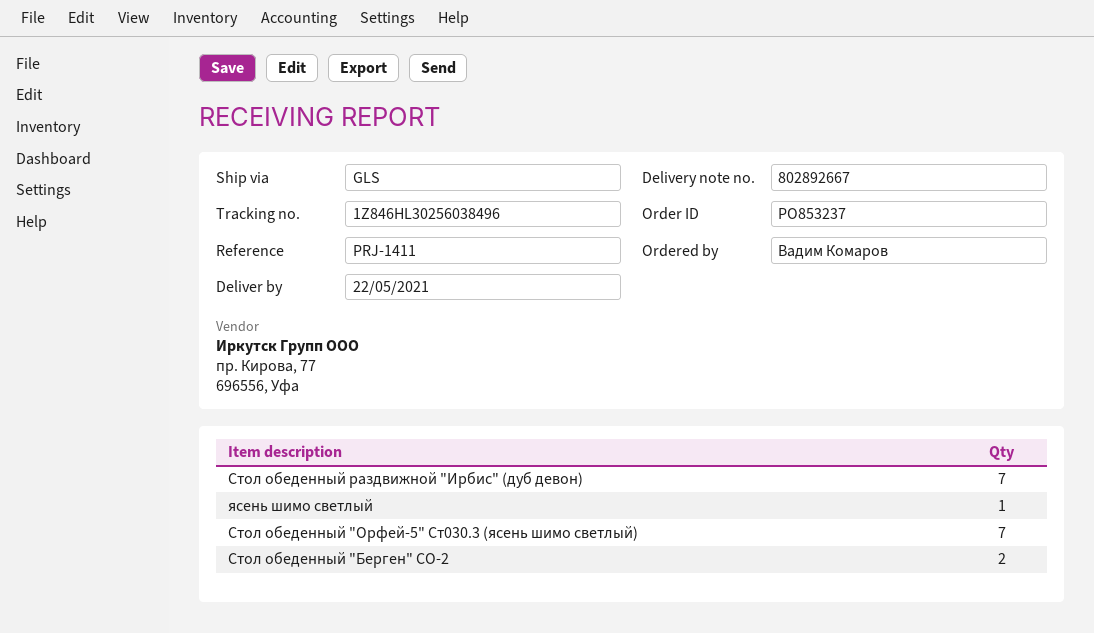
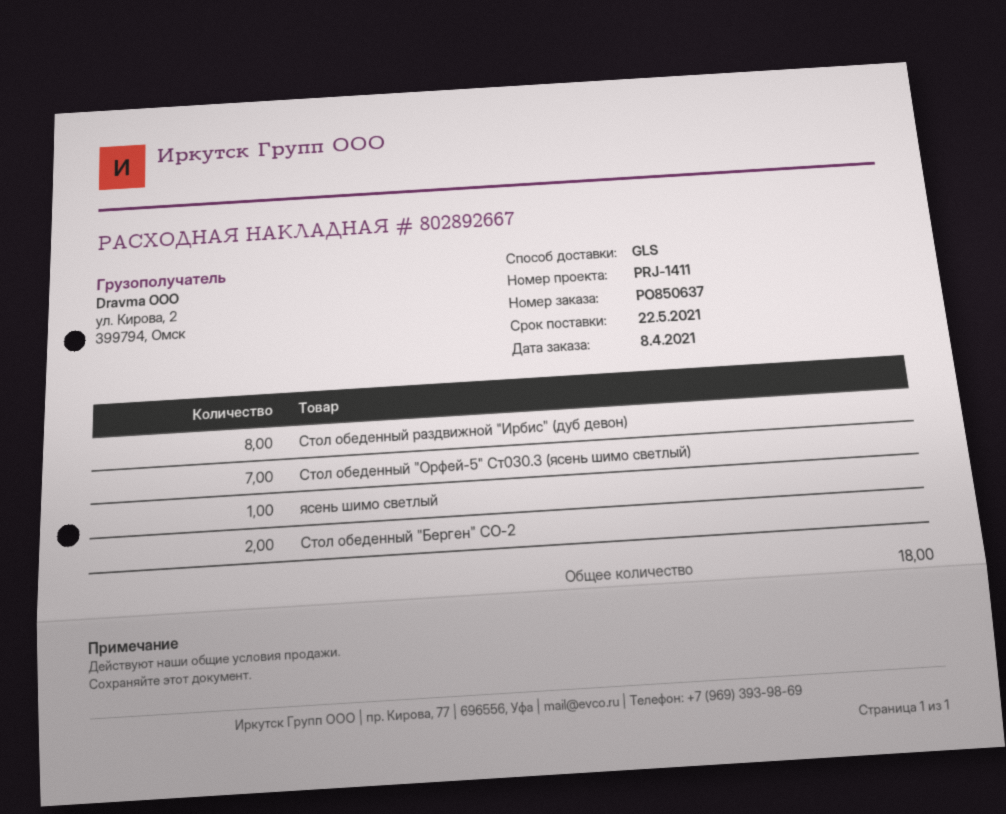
order number: PO853237 -> PO850637
Стол обеденный раздвижной "Ирбис" (дуб девон): 7 -> 8

